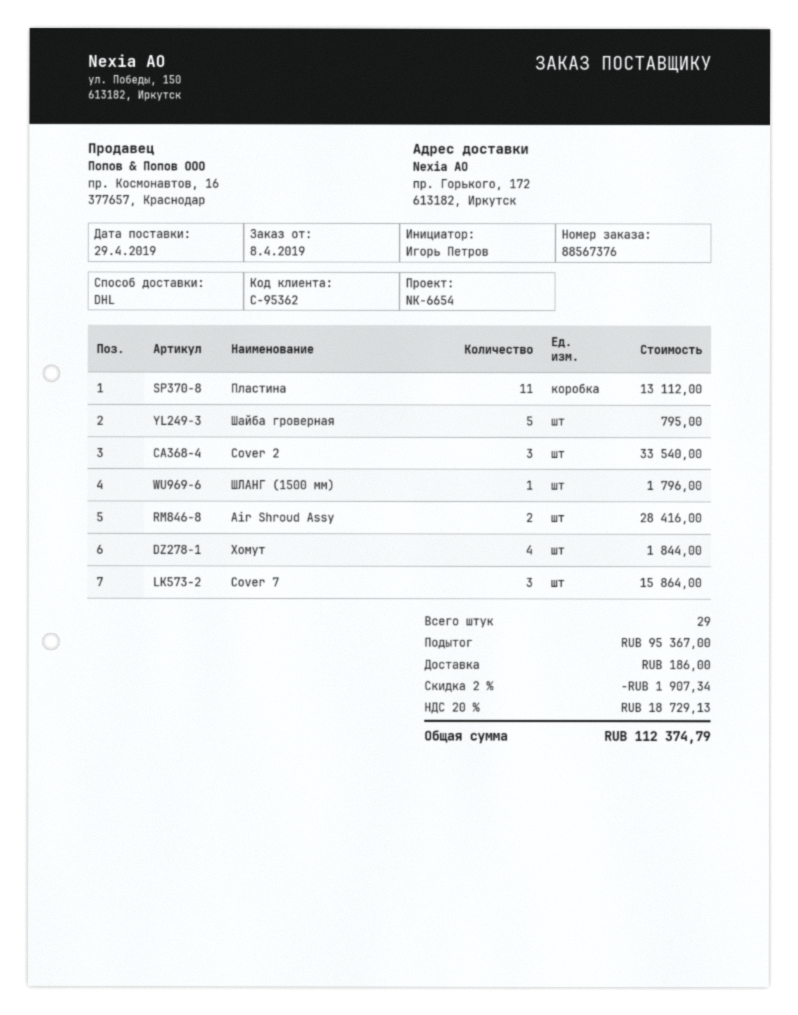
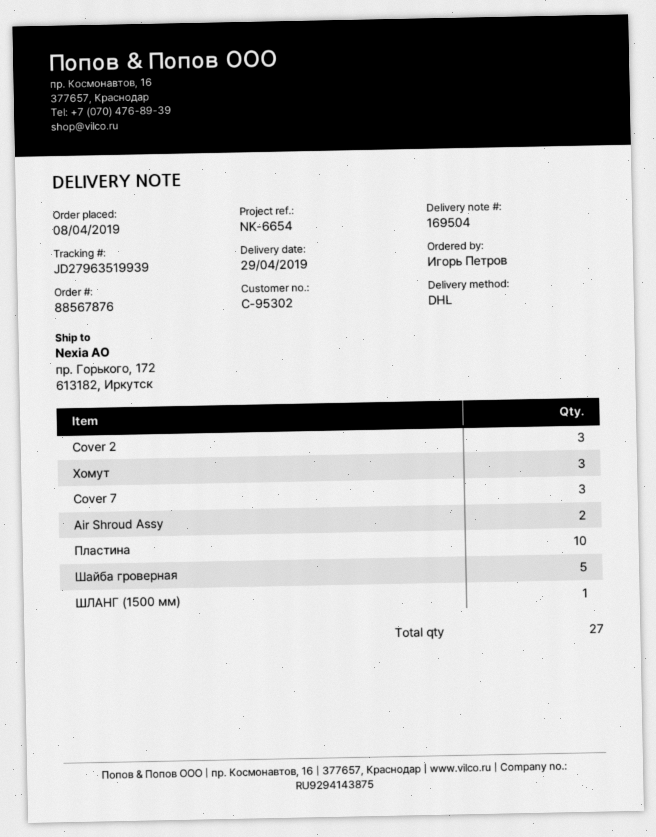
order number: 88567376 -> 88567876
customer number: C-95362 -> C-95302
Пластина: 11 -> 10
Хомут: 4 -> 3
total quantity: 29 -> 27

